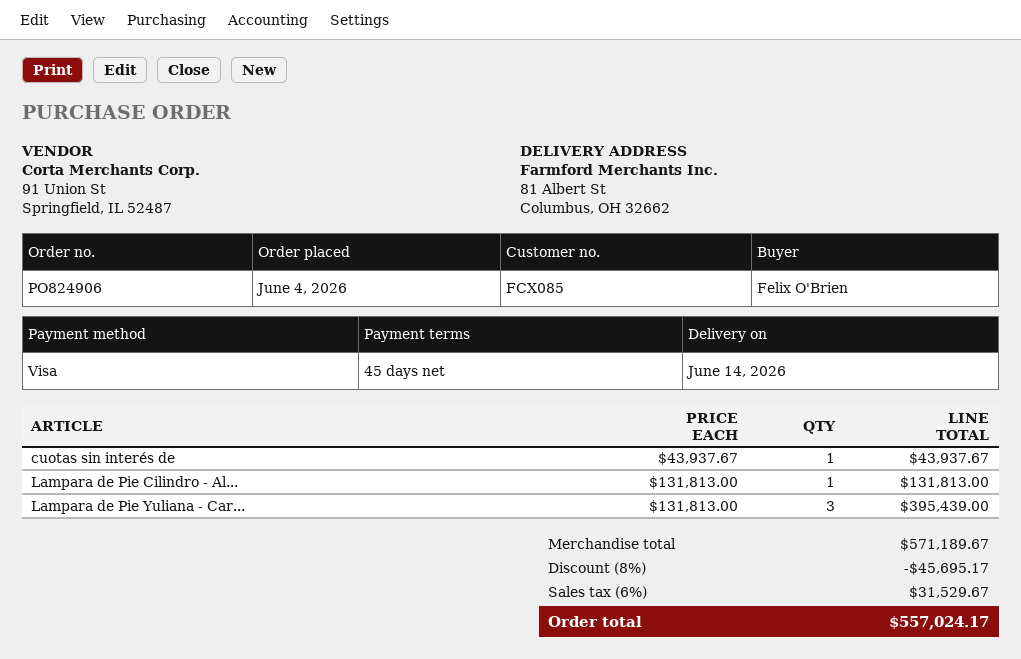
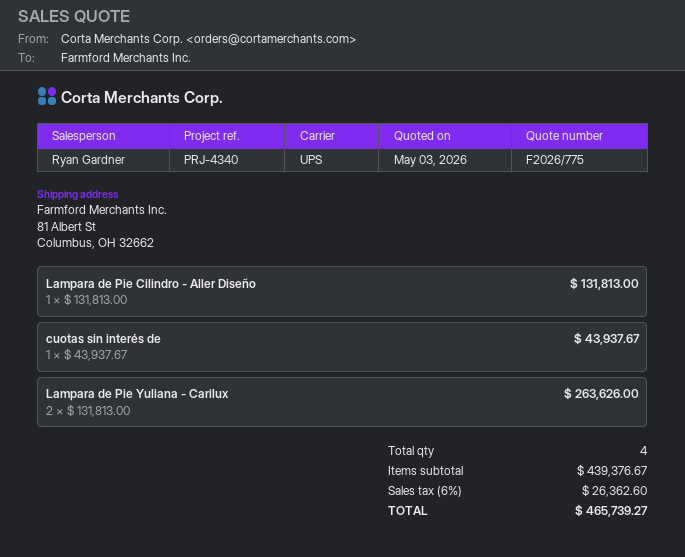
Lampara de Pie Yuliana - Car...: 3 x 131813.00 = 395439.00 -> 2 x 131813.00 = 263626.00
subtotal: 571189.67 -> 439376.67
discount: 8% = 45695.17 -> none
tax: 6% = 31529.67 -> 6% = 26362.60
total: 557024.17 -> 465739.27

